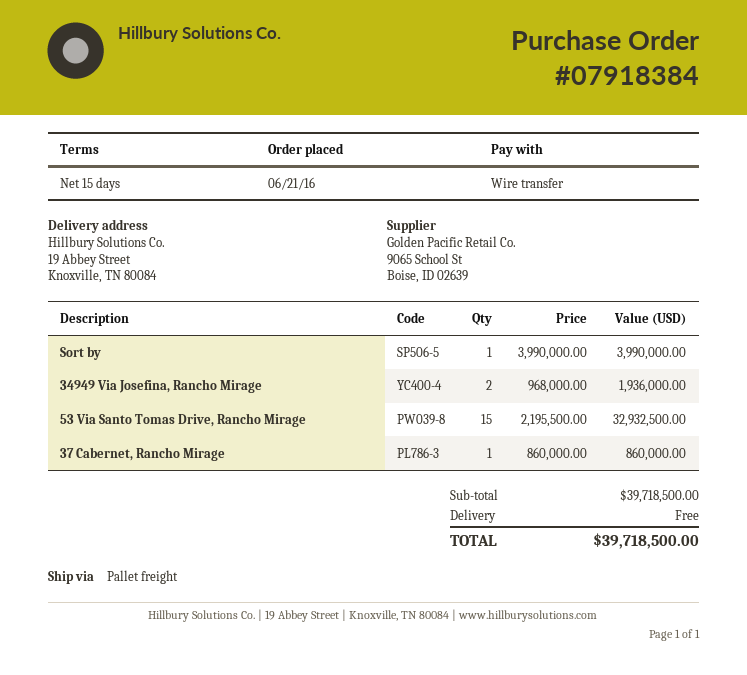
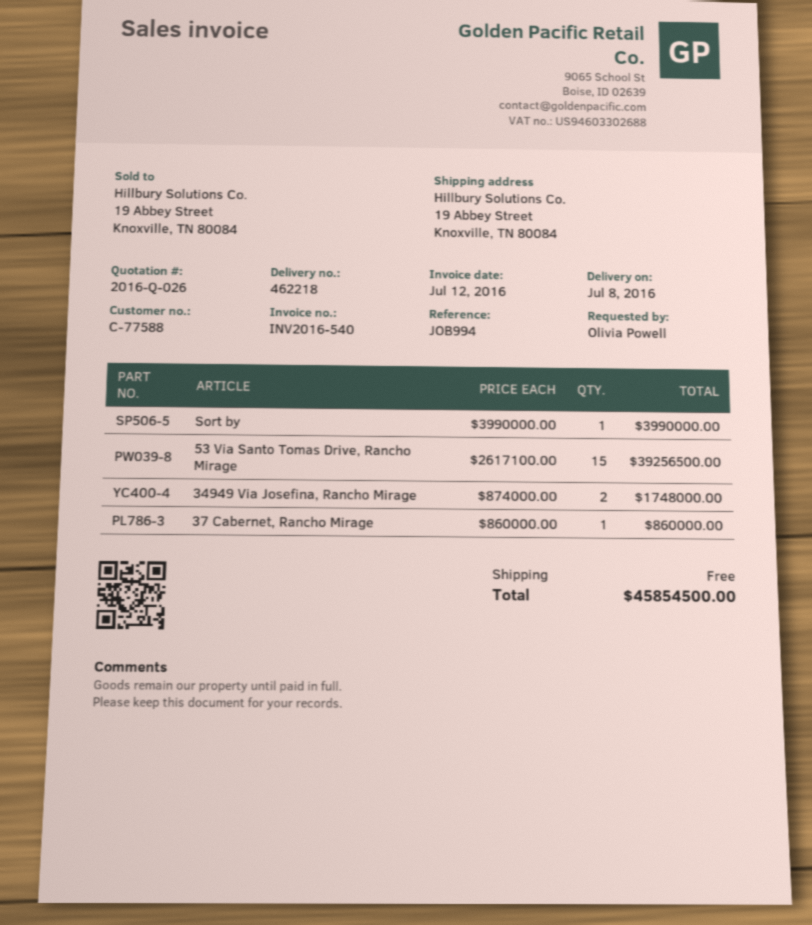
34949 Via Josefina, Rancho Mirage: 2 x 968000.00 = 1936000.00 -> 2 x 874000.00 = 1748000.00
53 Via Santo Tomas Drive, Rancho Mirage: 15 x 2195500.00 = 32932500.00 -> 15 x 2617100.00 = 39256500.00
total: 39718500.00 -> 45854500.00

